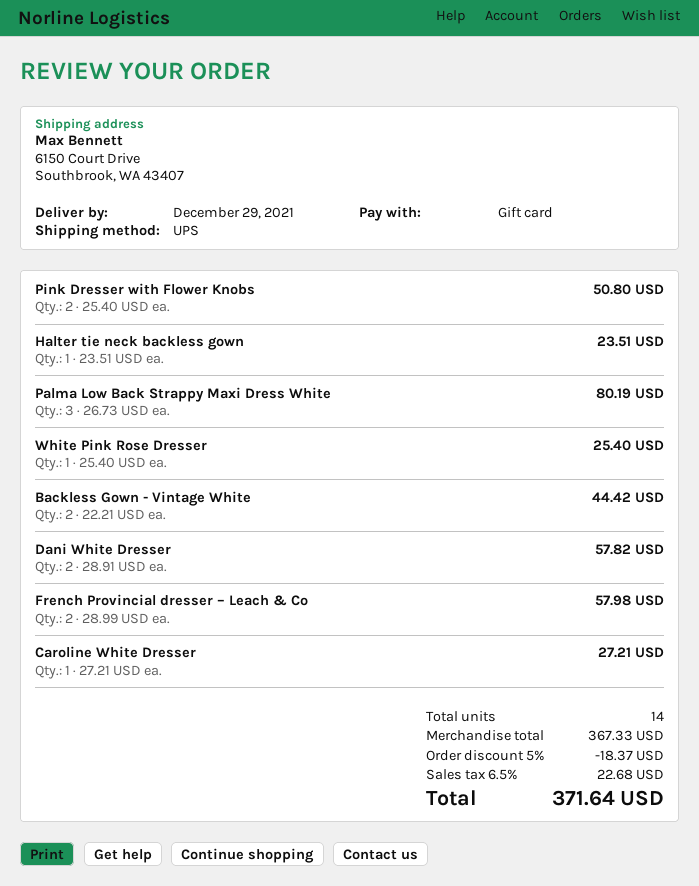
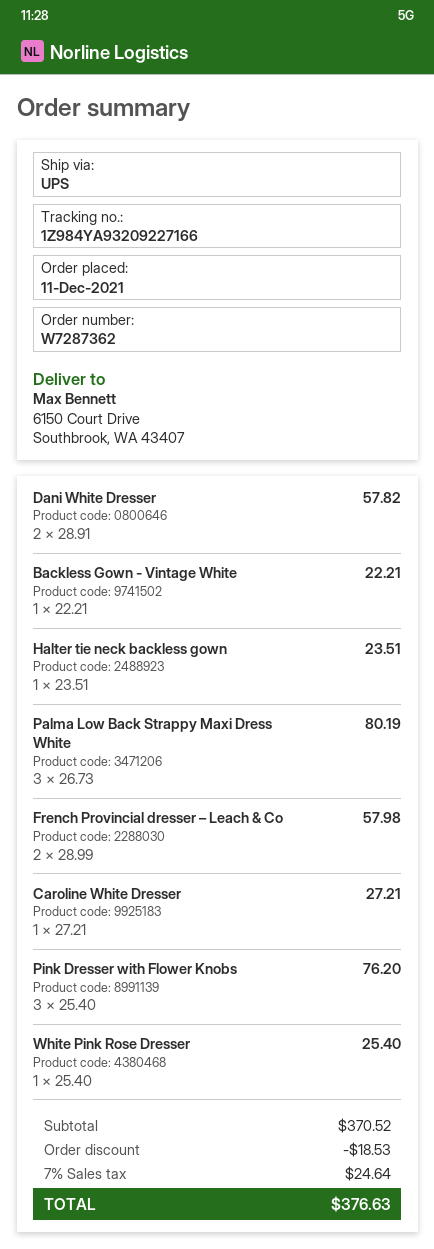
Pink Dresser with Flower Knobs: 2 x 25.40 = 50.80 -> 3 x 25.40 = 76.20
Backless Gown - Vintage White: 2 x 22.21 = 44.42 -> 1 x 22.21 = 22.21
subtotal: 367.33 -> 370.52
discount: 18.37 -> 18.53
tax: 6.5% = 22.68 -> 7% = 24.64
total: 371.64 -> 376.63

